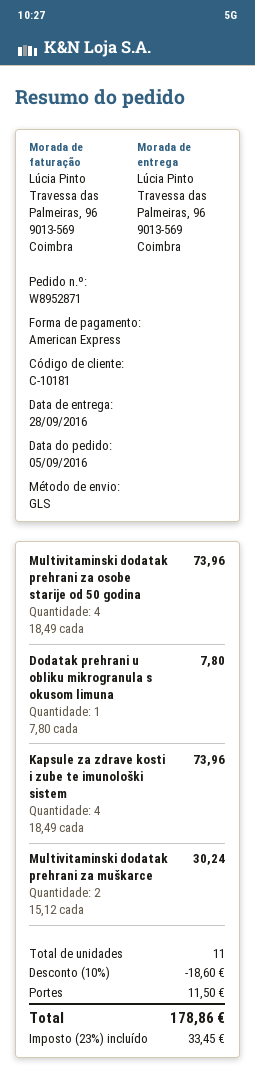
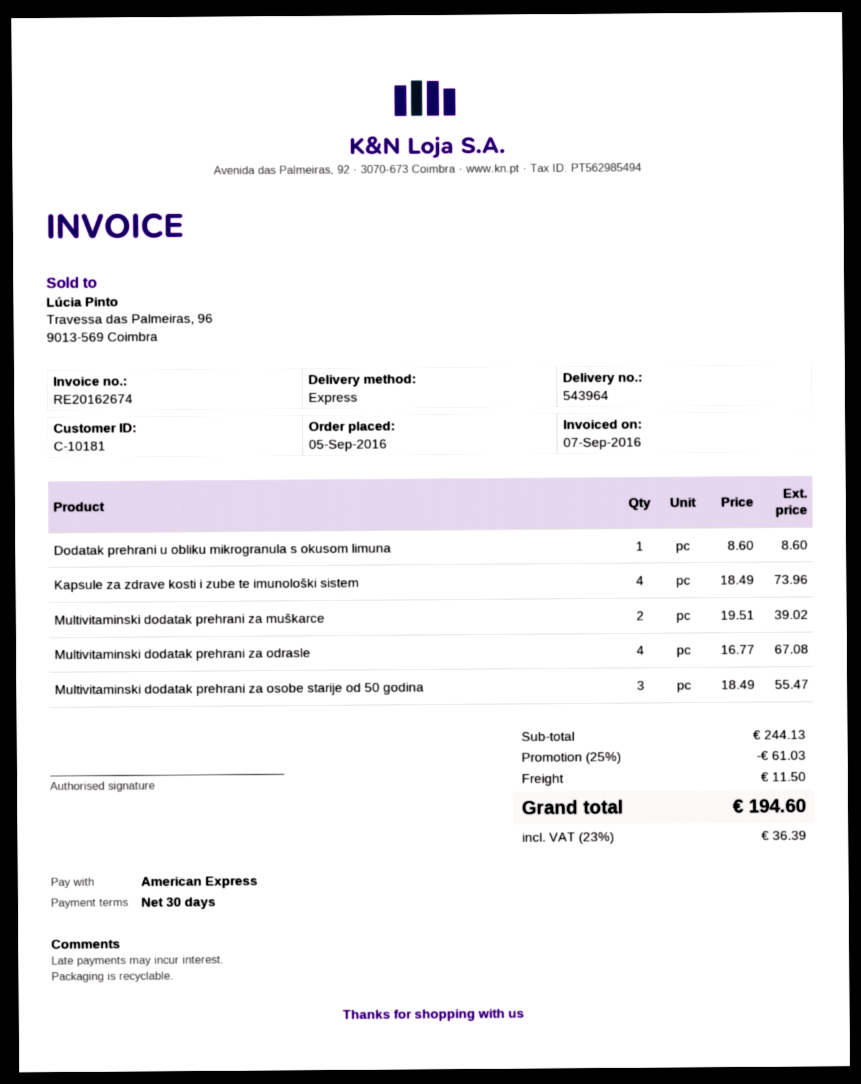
shipping method: GLS -> express
Multivitaminski dodatak prehrani za osobe starije od 50 godina: 4 x 18.49 = 73.96 -> 3 x 18.49 = 55.47
Dodatak prehrani u obliku mikrogranula s okusom limuna: 1 x 7.80 = 7.80 -> 1 x 8.60 = 8.60
Multivitaminski dodatak prehrani za muškarce: 2 x 15.12 = 30.24 -> 2 x 19.51 = 39.02
Multivitaminski dodatak prehrani za odrasle: none -> 4 x 16.77 = 67.08
discount: 10% = 18.60 -> 25% = 61.03
tax: 23% = 33.45 -> 23% = 36.39
total: 178.86 -> 194.60

